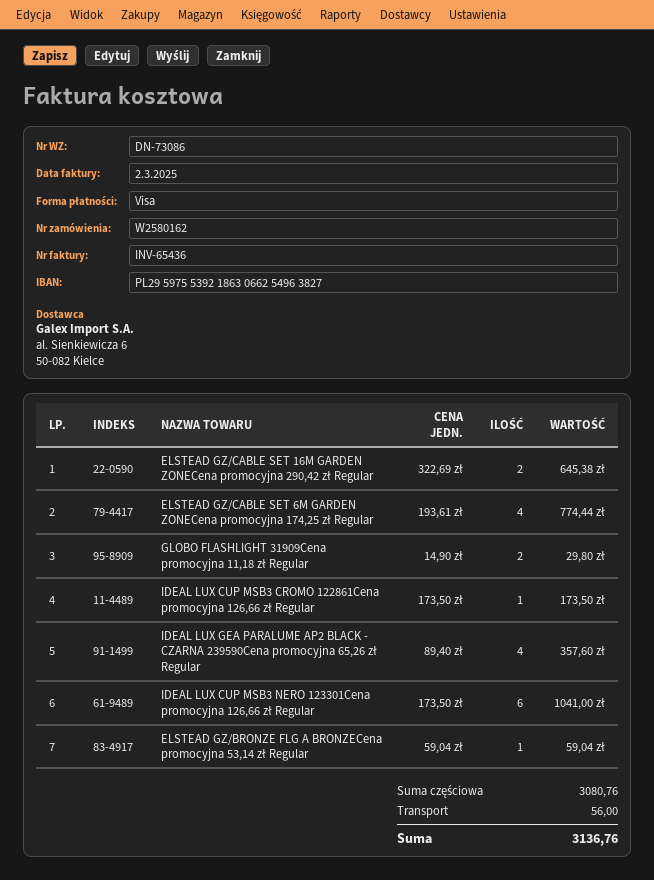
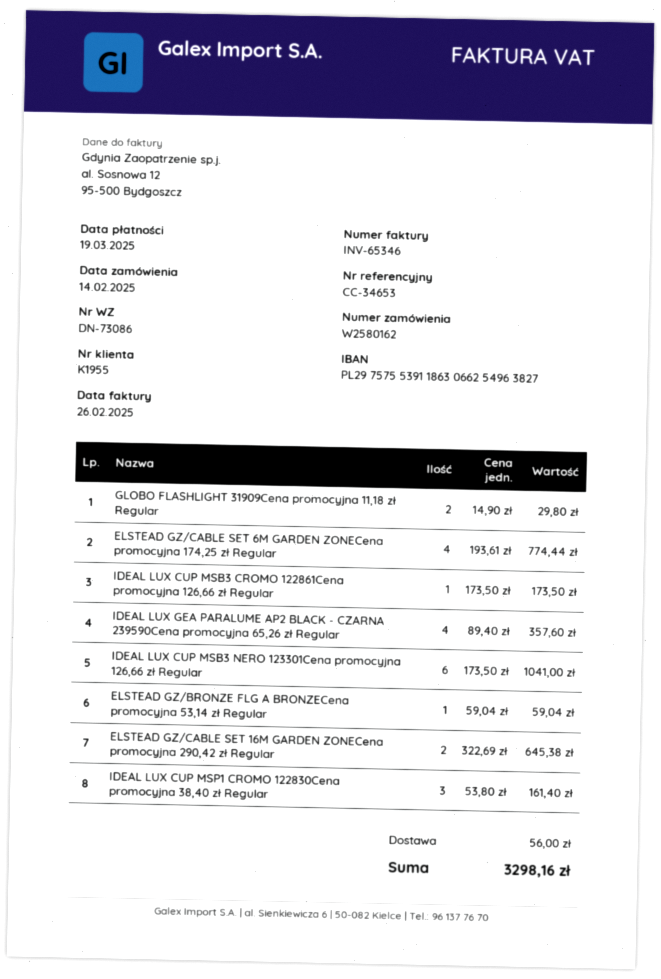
invoice number: INV-65436 -> INV-65346
invoice date: 2025-03-02 -> 2025-02-26
bank account: PL29597553921863066254963827 -> PL29757553911863066254963827
IDEAL LUX CUP MSP1 CROMO 122830Cena promocyjna 38,40 zł Regular: none -> 3 x 53.80 = 161.40
total: 3136.76 -> 3298.16

